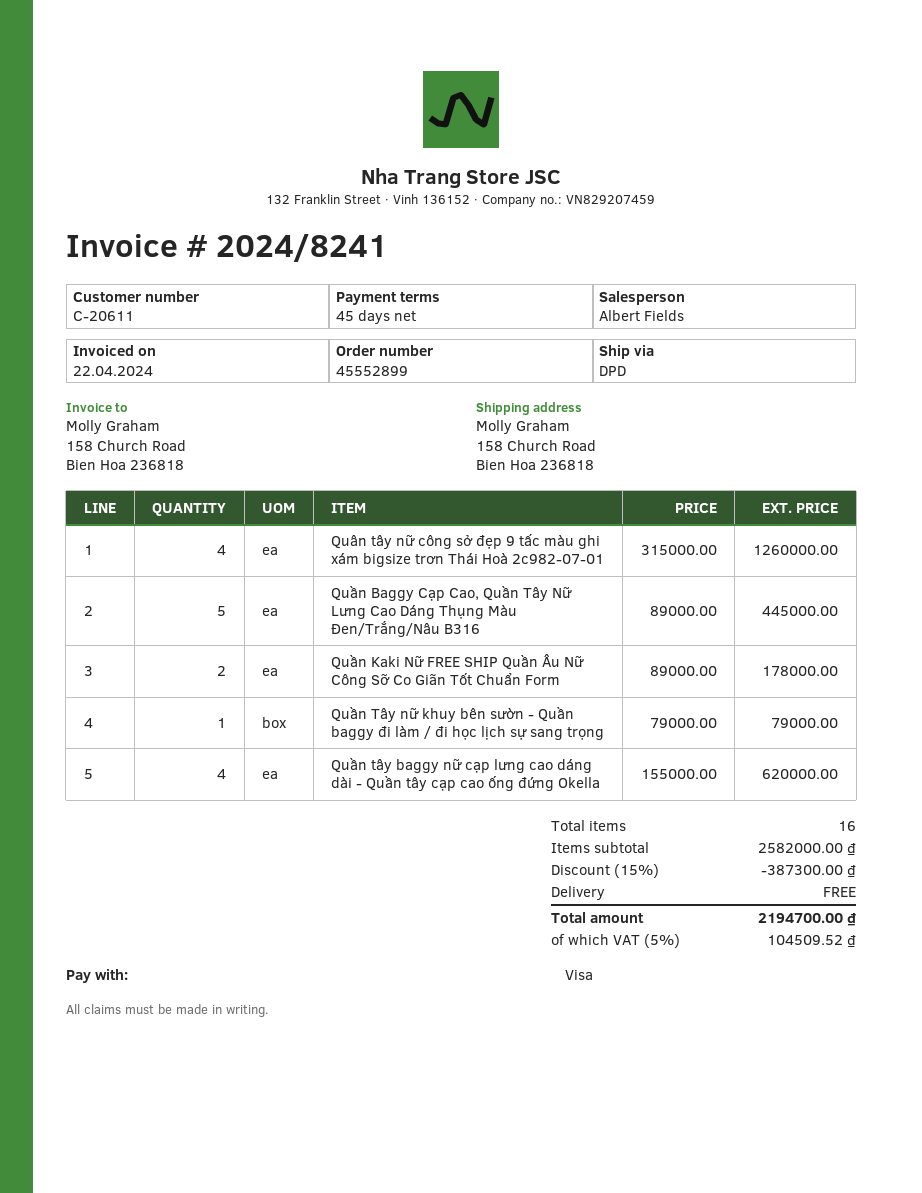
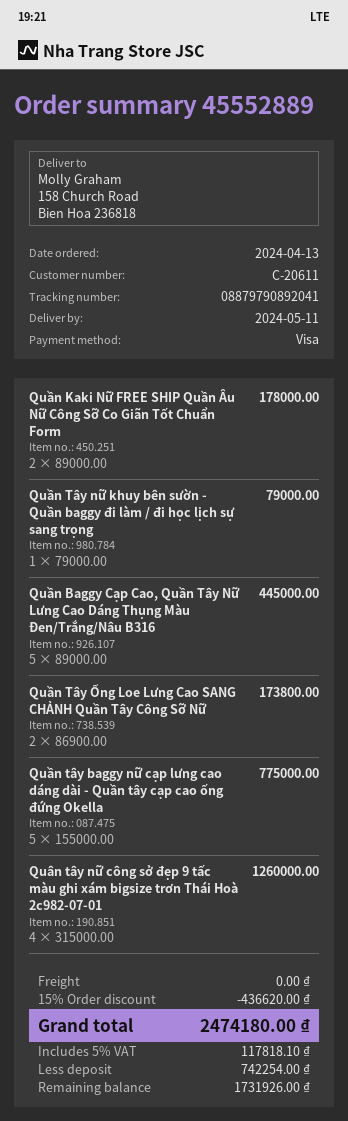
order number: 45552899 -> 45552889
Quần tây baggy nữ cạp lưng cao dáng dài - Quần tây cạp cao ống đứng Okella: 4 x 155000.00 = 620000.00 -> 5 x 155000.00 = 775000.00
Quần Tây Ống Loe Lưng Cao SANG CHẢNH Quần Tây Công Sỡ Nữ: none -> 2 x 86900.00 = 173800.00
discount: 15% = 387300.00 -> 15% = 436620.00
tax: 5% = 104509.52 -> 5% = 117818.10
total: 2194700.00 -> 2474180.00

